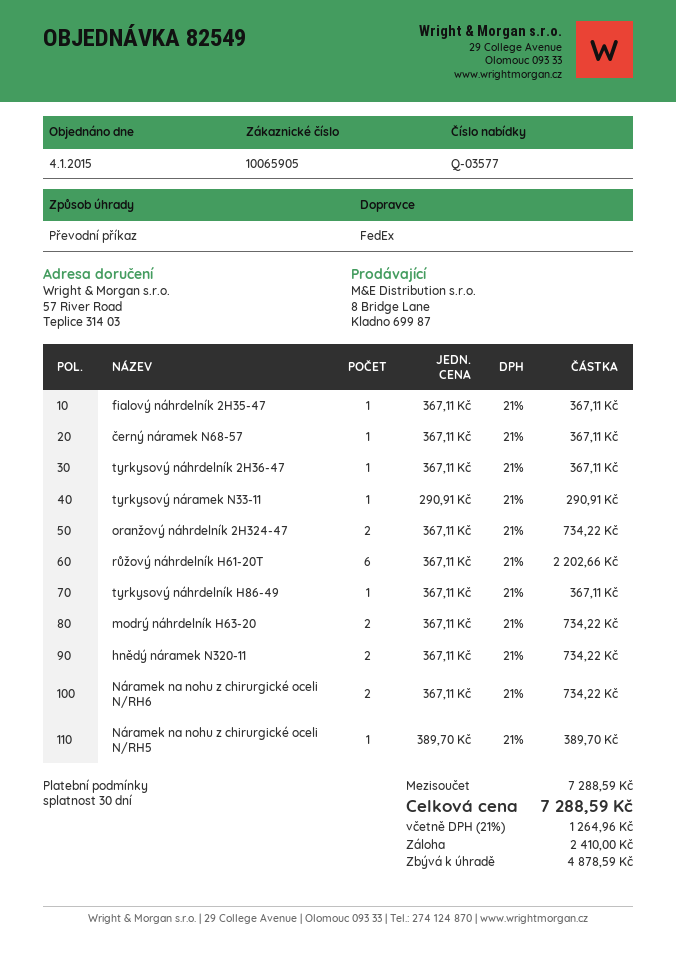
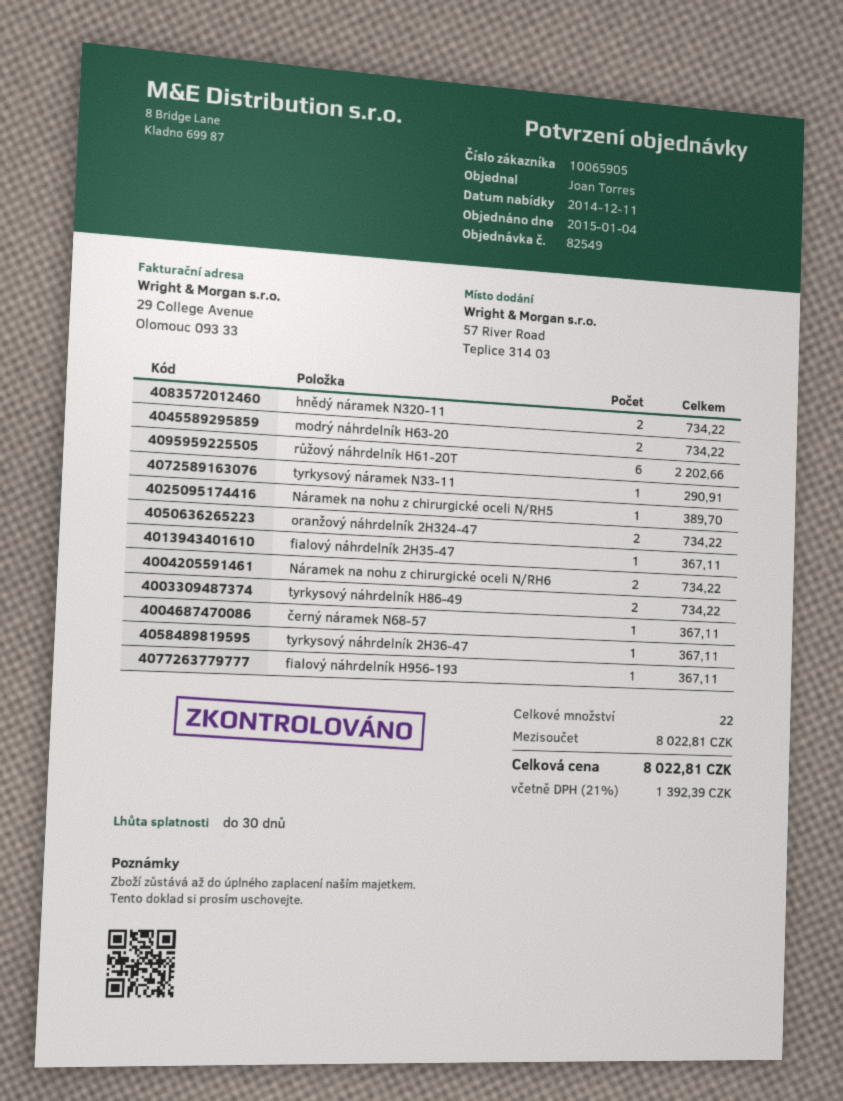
tyrkysový náhrdelník H86-49: 1 for 367.11 -> 2 for 734.22
fialový náhrdelník H956-193: none -> 1 for 367.11
subtotal: 7288.59 -> 8022.81
tax: 21% = 1264.96 -> 21% = 1392.39
total: 7288.59 -> 8022.81

